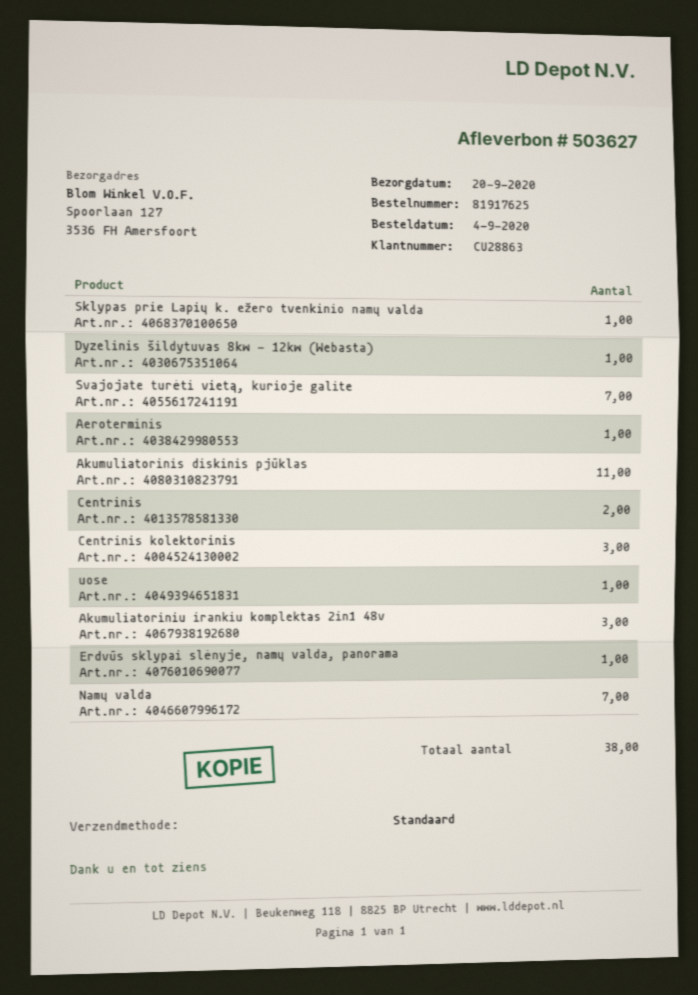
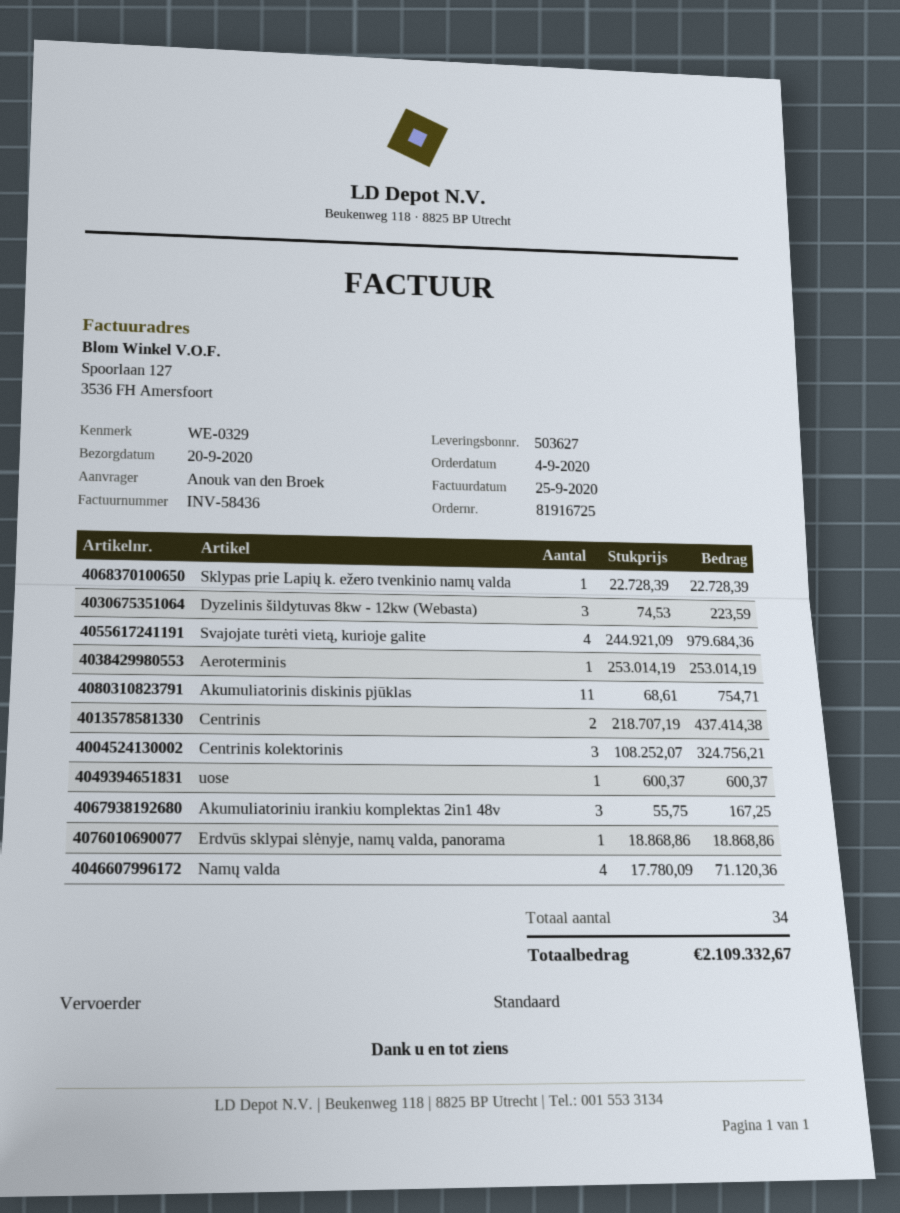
order number: 81917625 -> 81916725
Dyzelinis šildytuvas 8kw - 12kw (Webasta): 1 -> 3
Svajojate turėti vietą, kurioje galite: 7 -> 4
Namų valda: 7 -> 4
total quantity: 38 -> 34

